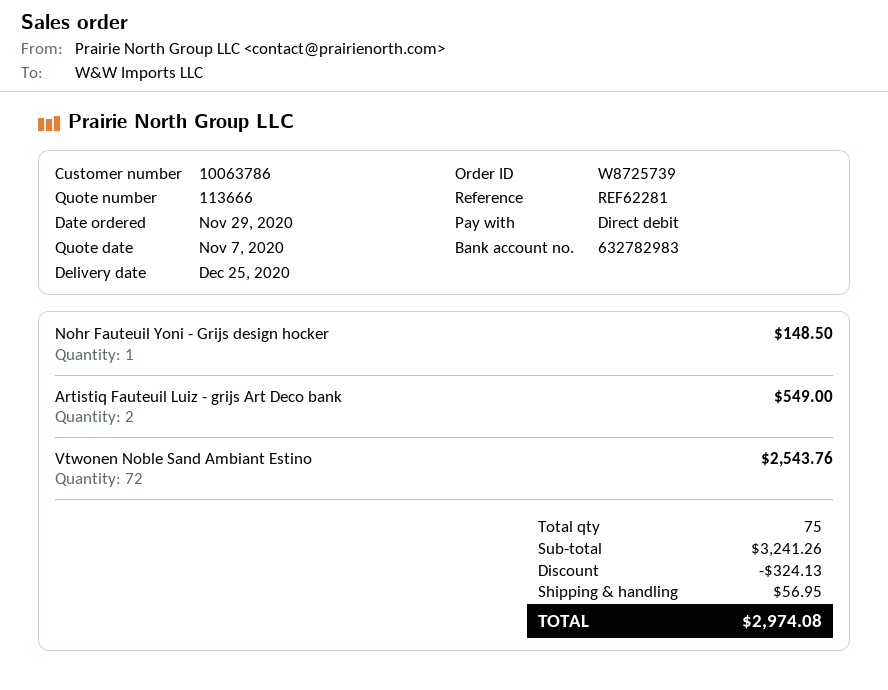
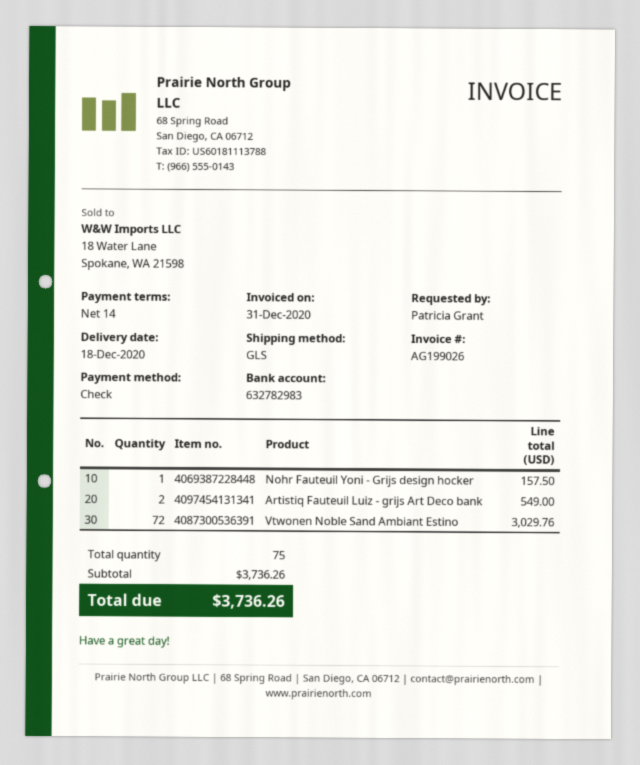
delivery date: 2020-12-25 -> 2020-12-18
payment method: direct debit -> cheque
Nohr Fauteuil Yoni - Grijs design hocker: 1 for 148.50 -> 1 for 157.50
Vtwonen Noble Sand Ambiant Estino: 72 for 2543.76 -> 72 for 3029.76
subtotal: 3241.26 -> 3736.26
discount: 324.13 -> none
shipping: 56.95 -> none
total: 2974.08 -> 3736.26

